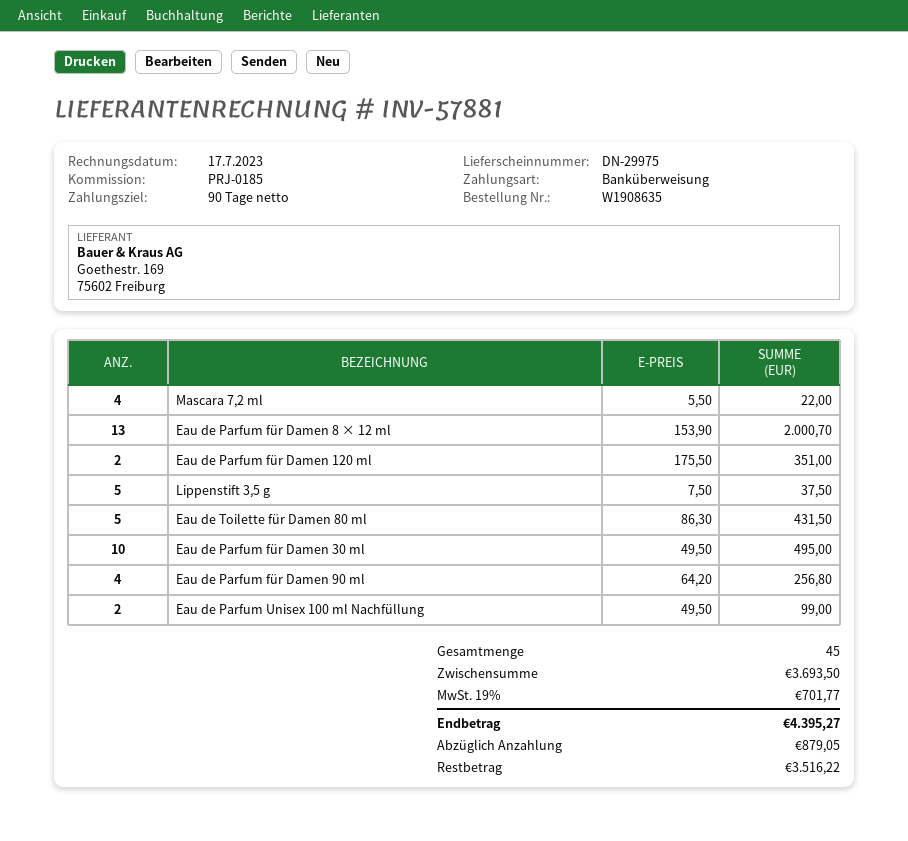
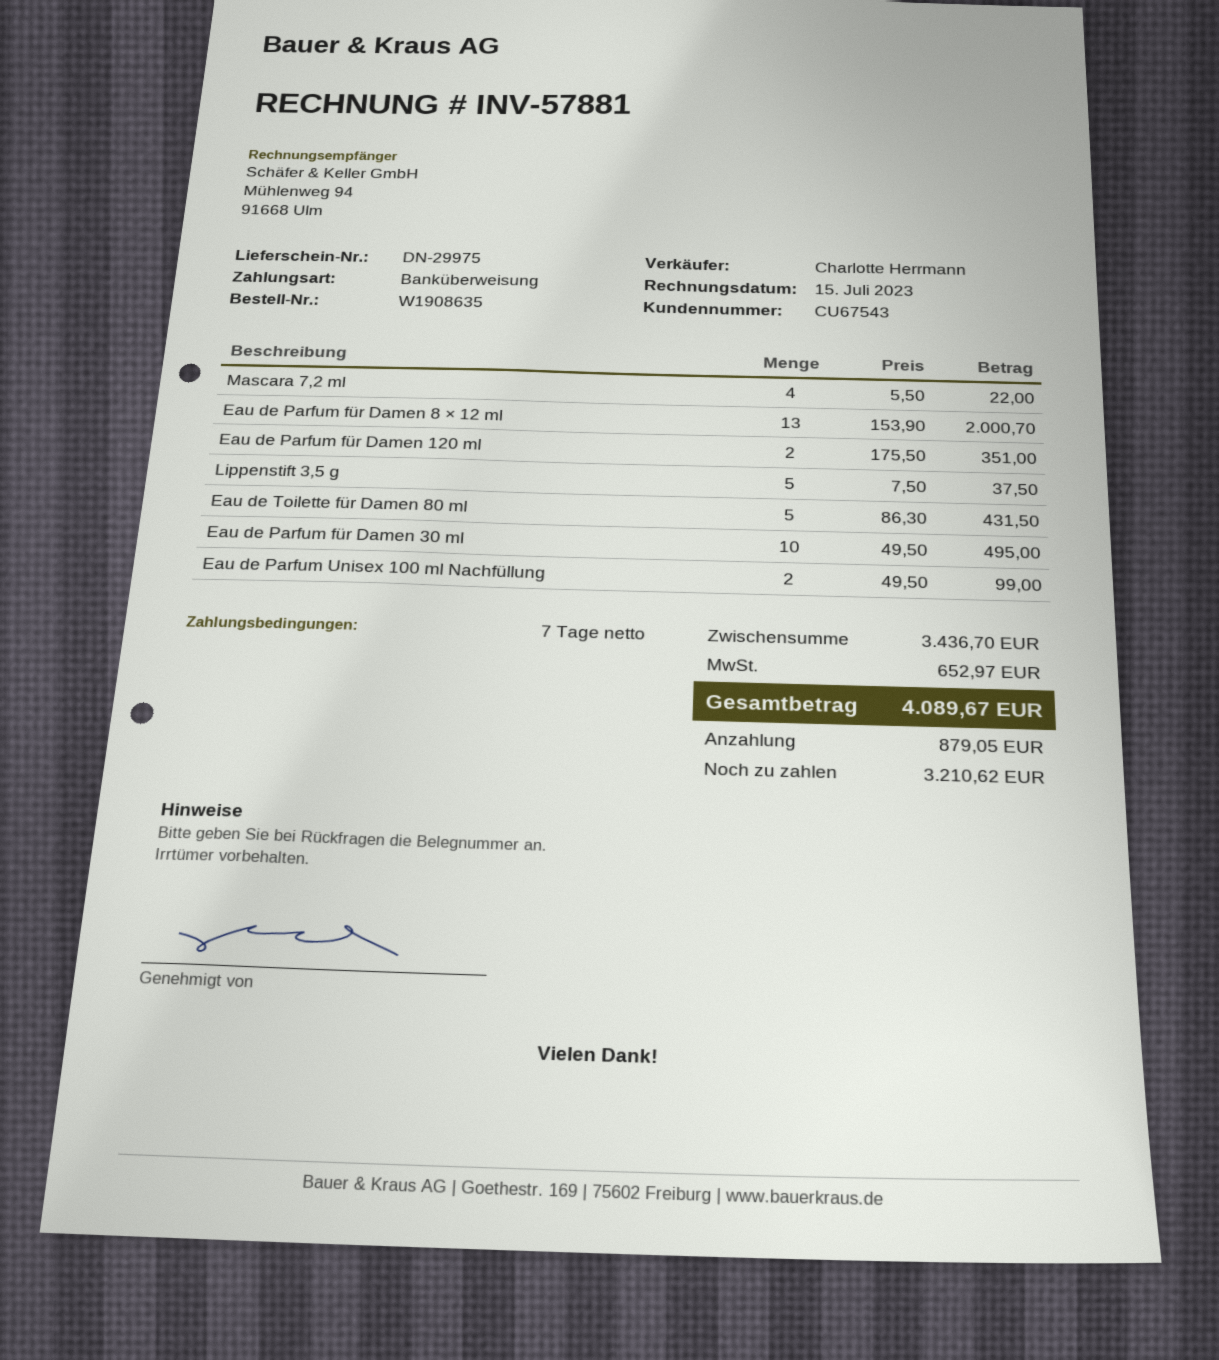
invoice date: 2023-07-17 -> 2023-07-15
payment terms: 90 days -> 7 days
Eau de Parfum für Damen 90 ml: 4 x 64.20 = 256.80 -> none
subtotal: 3693.50 -> 3436.70
tax: 701.77 -> 652.97
total: 4395.27 -> 4089.67
balance: 3516.22 -> 3210.62

